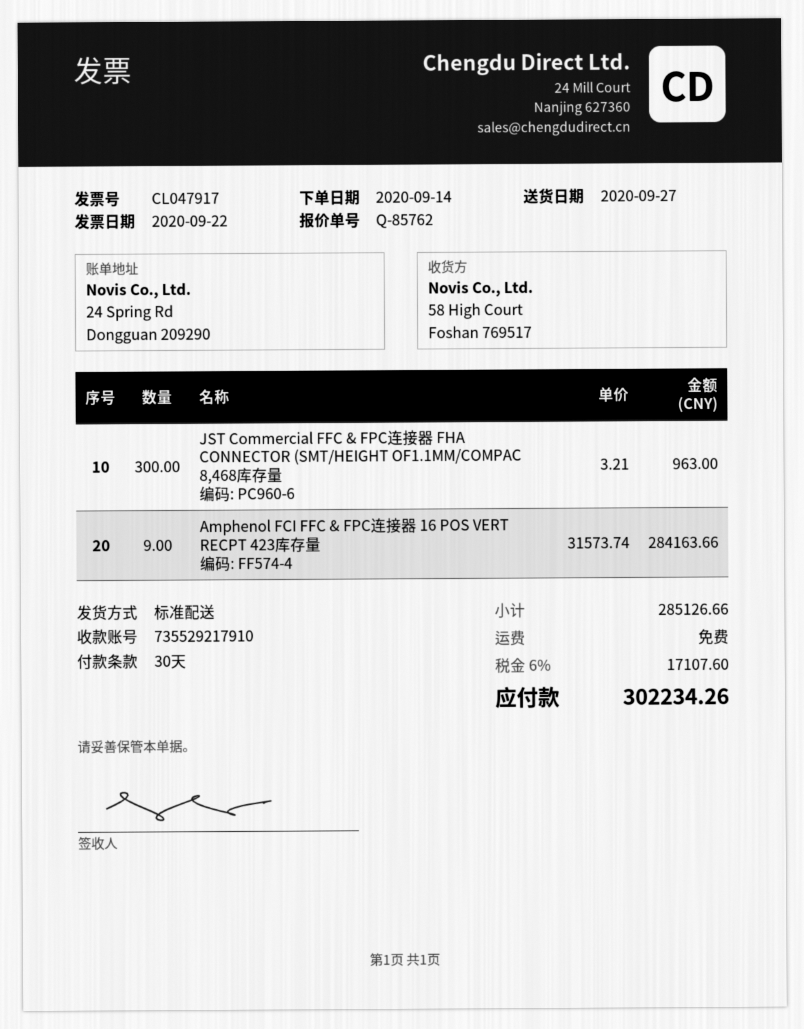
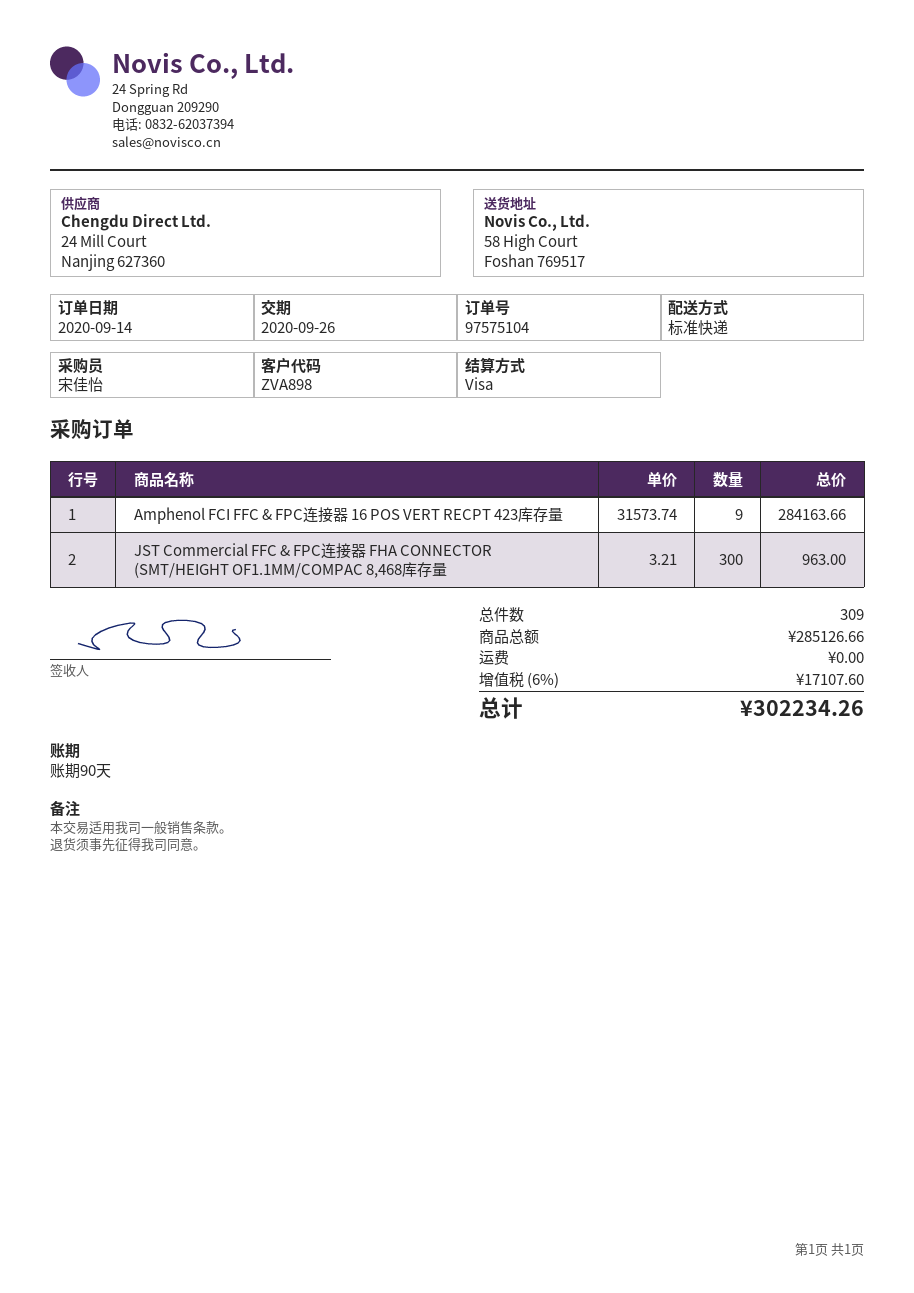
delivery date: 2020-09-27 -> 2020-09-26
payment terms: 30 days -> 90 days

